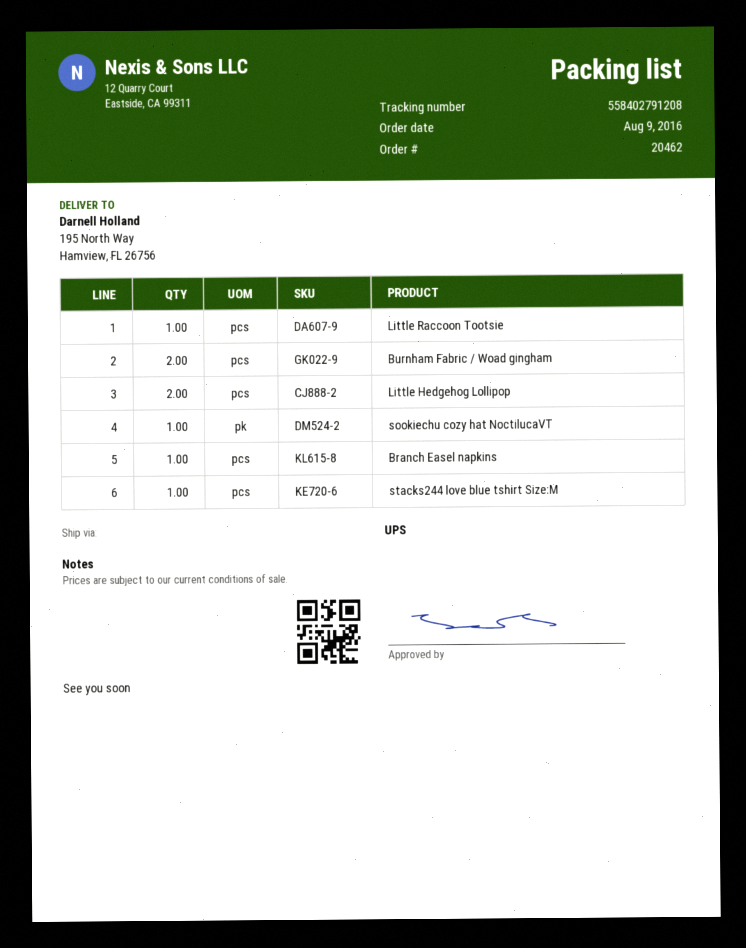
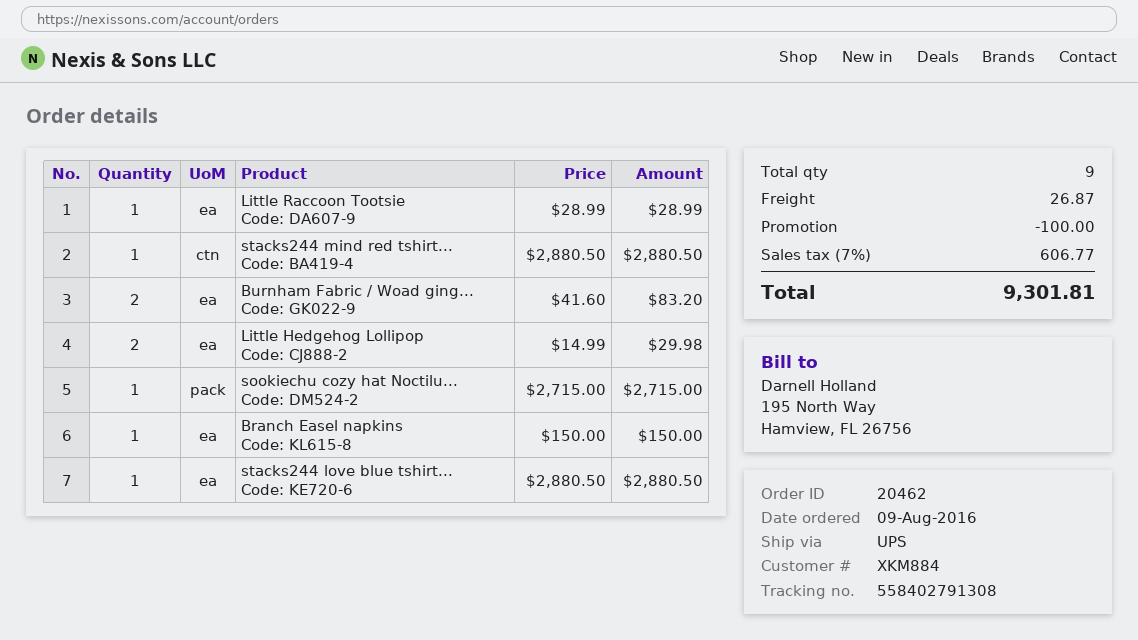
tracking number: 558402791208 -> 558402791308
stacks244 mind red tshirt...: none -> 1

